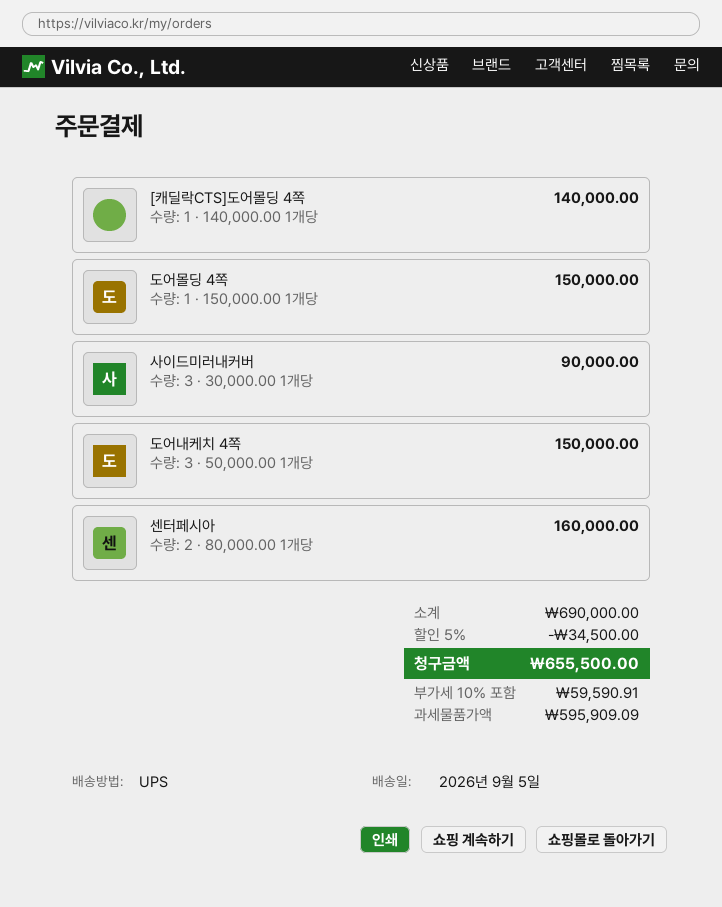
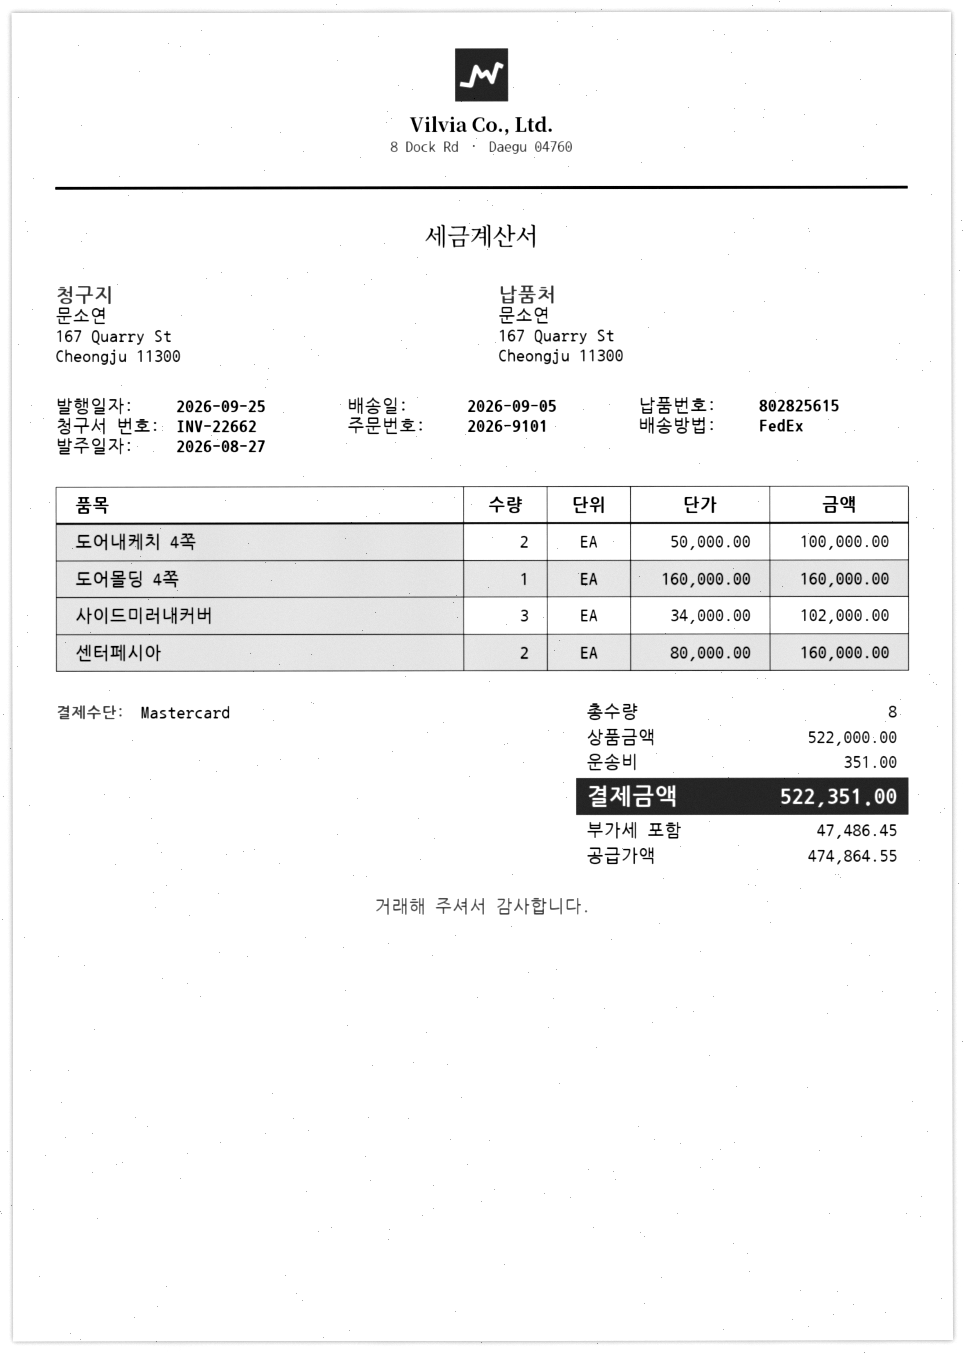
shipping method: UPS -> FedEx
[캐딜락CTS]도어몰딩 4쪽: 1 x 140000.00 = 140000.00 -> none
도어몰딩 4쪽: 1 x 150000.00 = 150000.00 -> 1 x 160000.00 = 160000.00
사이드미러내커버: 3 x 30000.00 = 90000.00 -> 3 x 34000.00 = 102000.00
도어내케치 4쪽: 3 x 50000.00 = 150000.00 -> 2 x 50000.00 = 100000.00
subtotal: 690000.00 -> 522000.00
discount: 5% = 34500.00 -> none
shipping: none -> 351.00
net: 595909.09 -> 474864.55
tax: 59590.91 -> 47486.45
total: 655500.00 -> 522351.00

